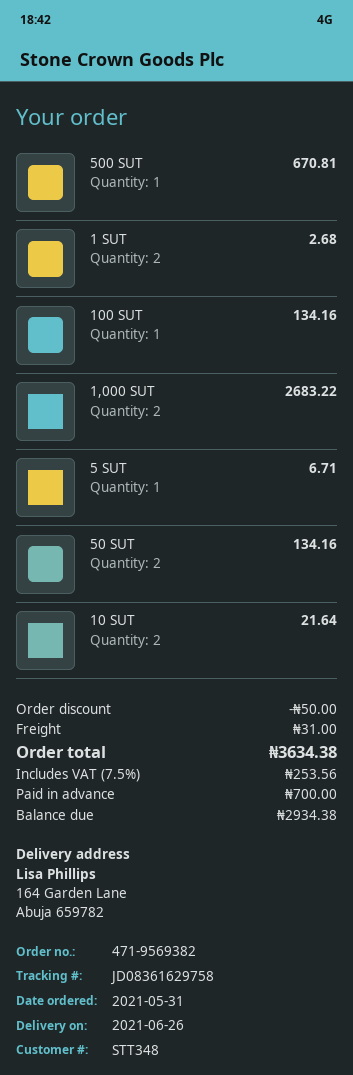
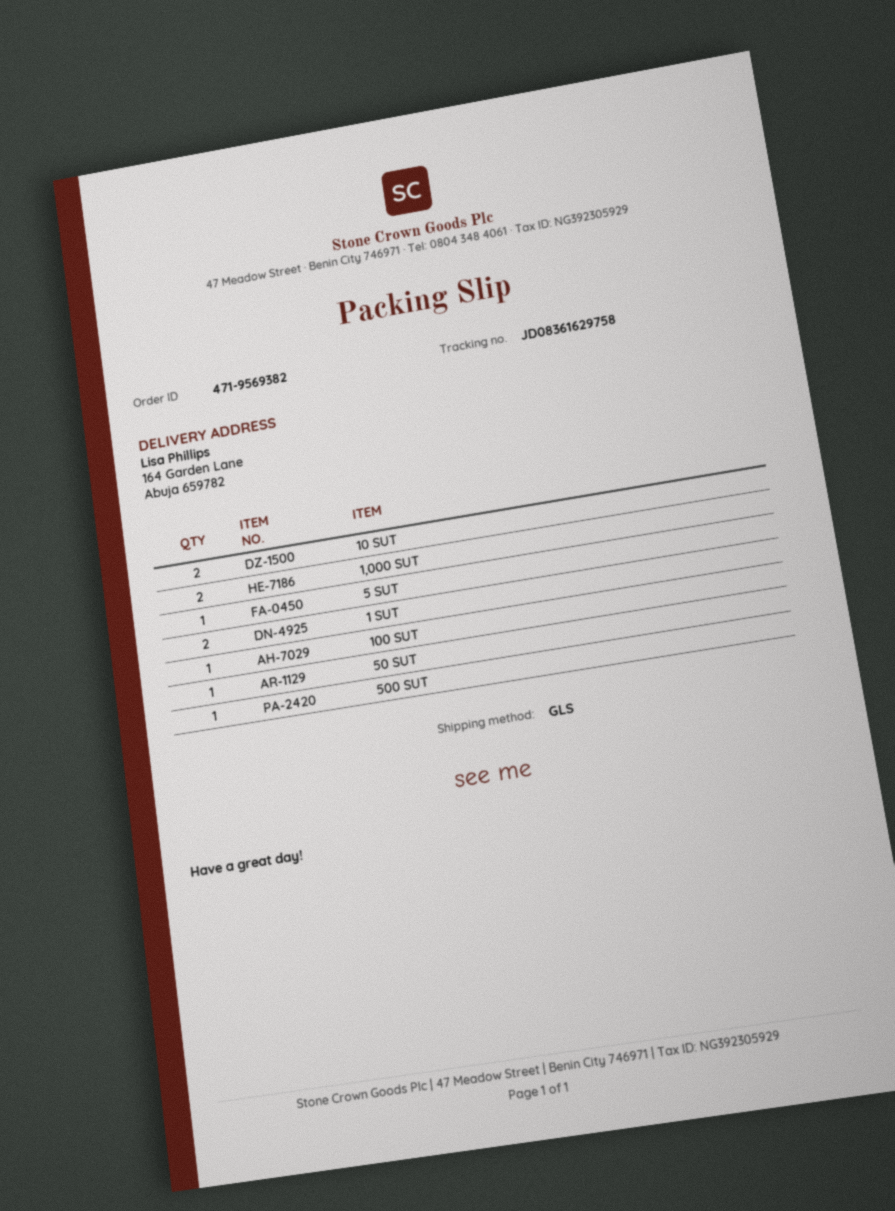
50 SUT: 2 -> 1

